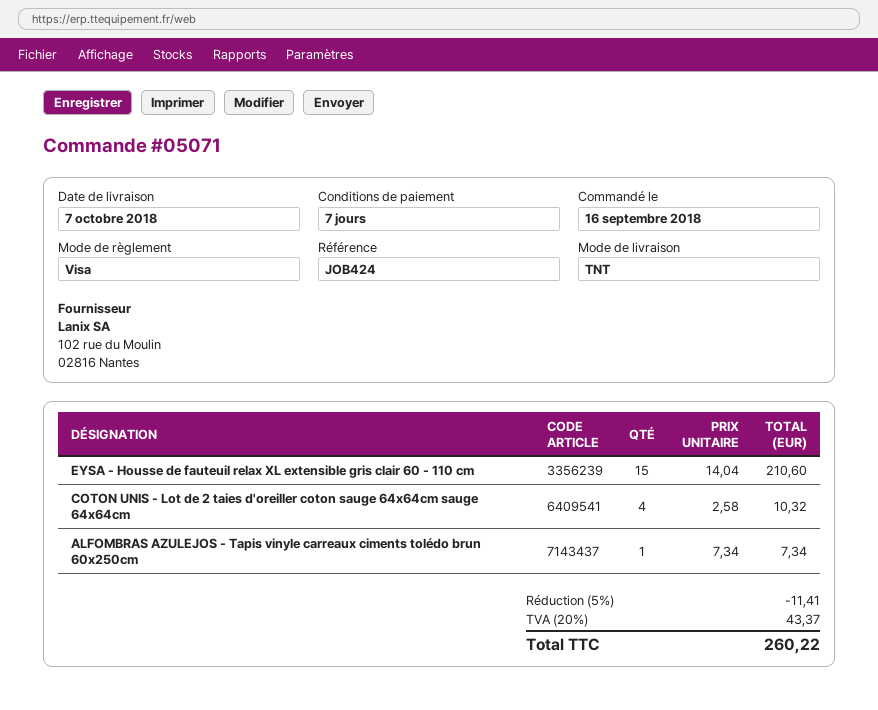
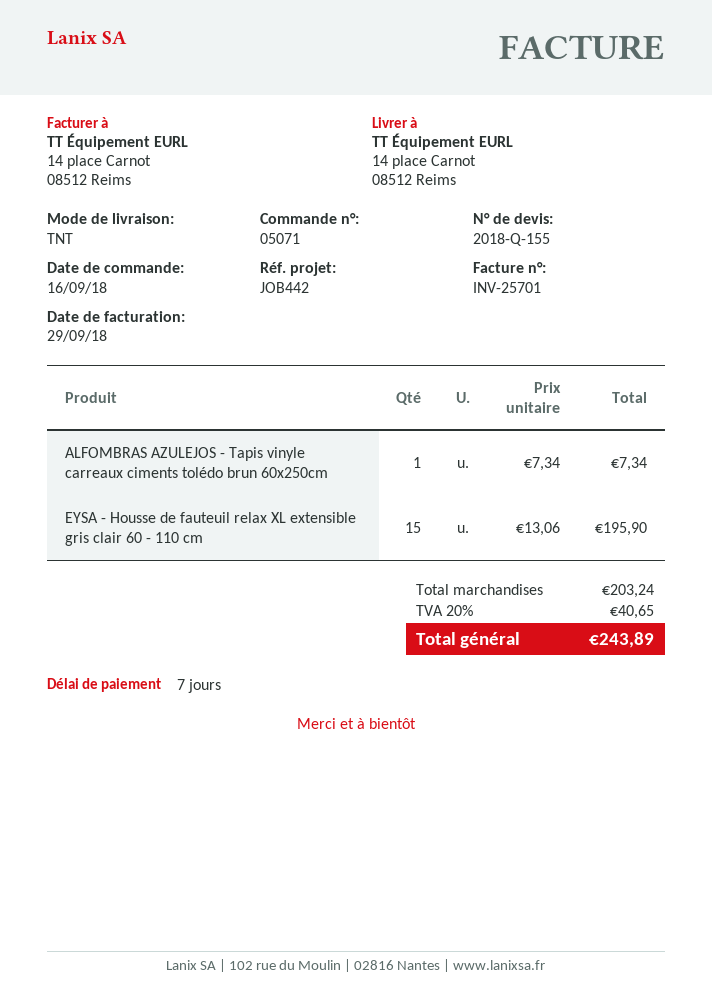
reference: JOB424 -> JOB442
EYSA - Housse de fauteuil relax XL extensible gris clair 60 - 110 cm: 15 x 14.04 = 210.60 -> 15 x 13.06 = 195.90
COTON UNIS - Lot de 2 taies d'oreiller coton sauge 64x64cm sauge 64x64cm: 4 x 2.58 = 10.32 -> none
discount: 5% = 11.41 -> none
tax: 20% = 43.37 -> 20% = 40.65
total: 260.22 -> 243.89

